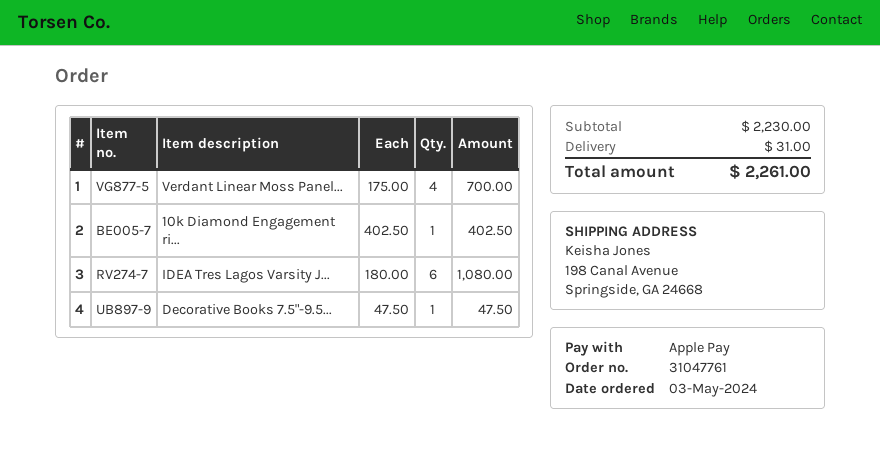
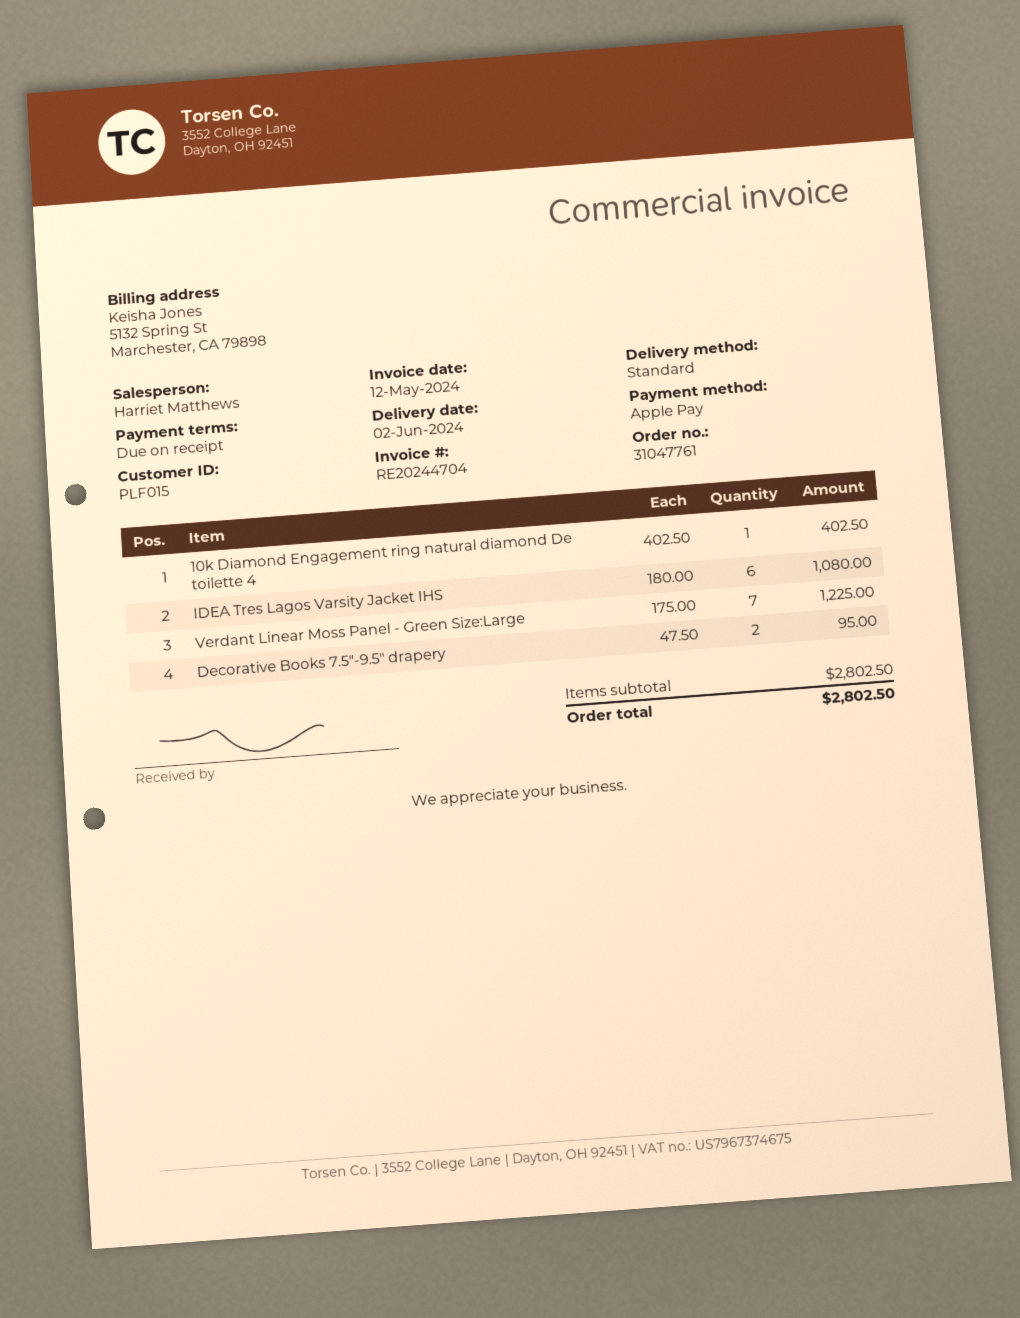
Verdant Linear Moss Panel...: 4 x 175.00 = 700.00 -> 7 x 175.00 = 1225.00
Decorative Books 7.5"-9.5...: 1 x 47.50 = 47.50 -> 2 x 47.50 = 95.00
subtotal: 2230.00 -> 2802.50
shipping: 31.00 -> none
total: 2261.00 -> 2802.50

